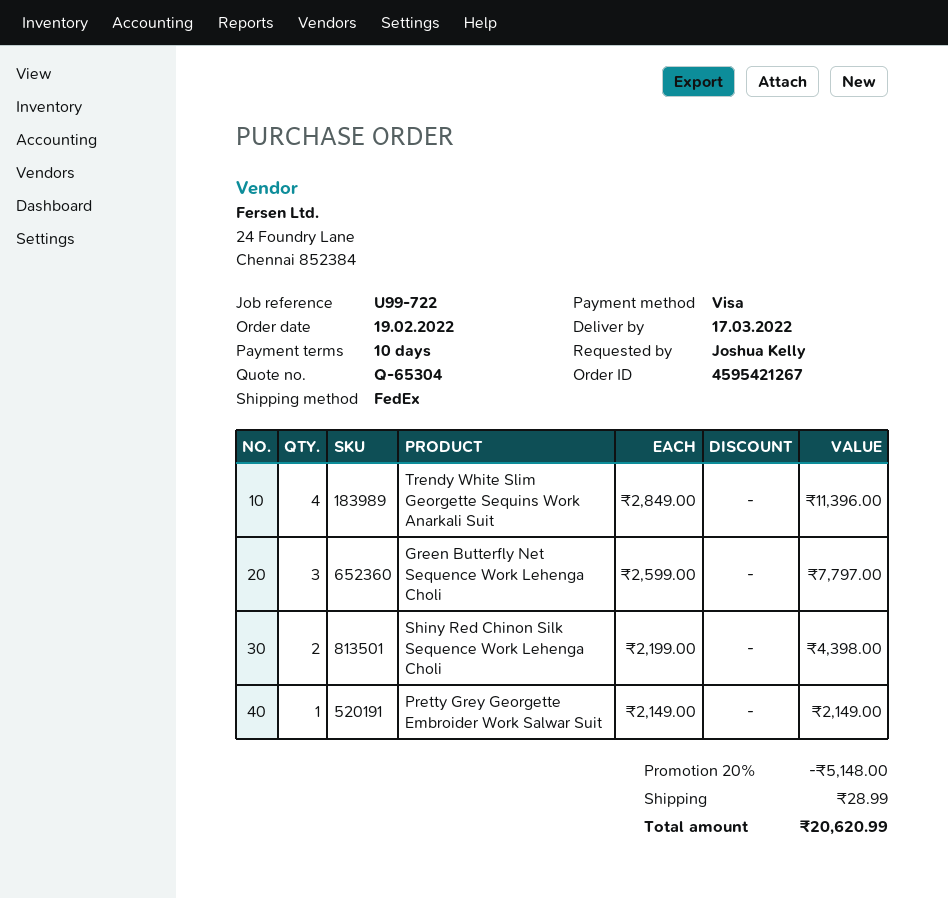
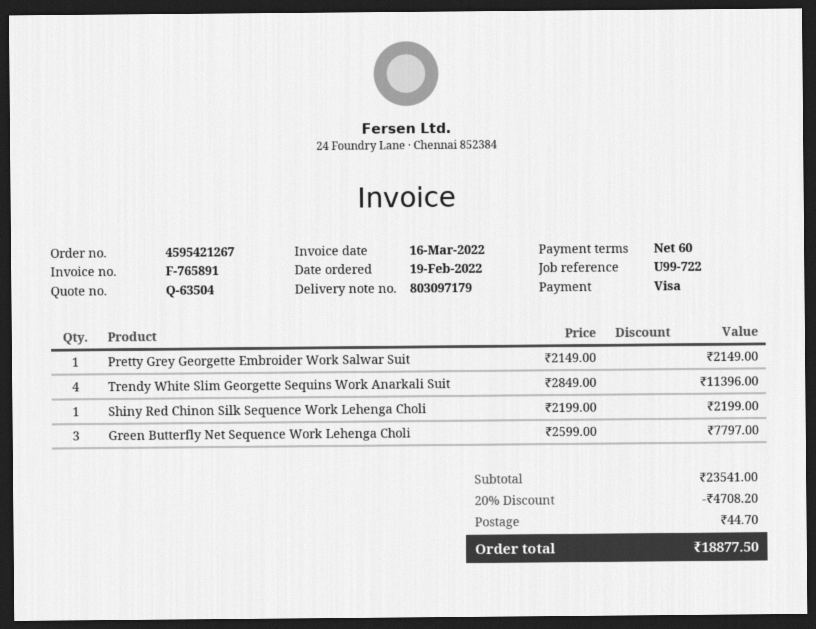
quote number: Q-65304 -> Q-63504
payment terms: 10 days -> 60 days
Shiny Red Chinon Silk Sequence Work Lehenga Choli: 2 x 2199.00 = 4398.00 -> 1 x 2199.00 = 2199.00
discount: 20% = 5148.00 -> 20% = 4708.20
shipping: 28.99 -> 44.70
total: 20620.99 -> 18877.50

